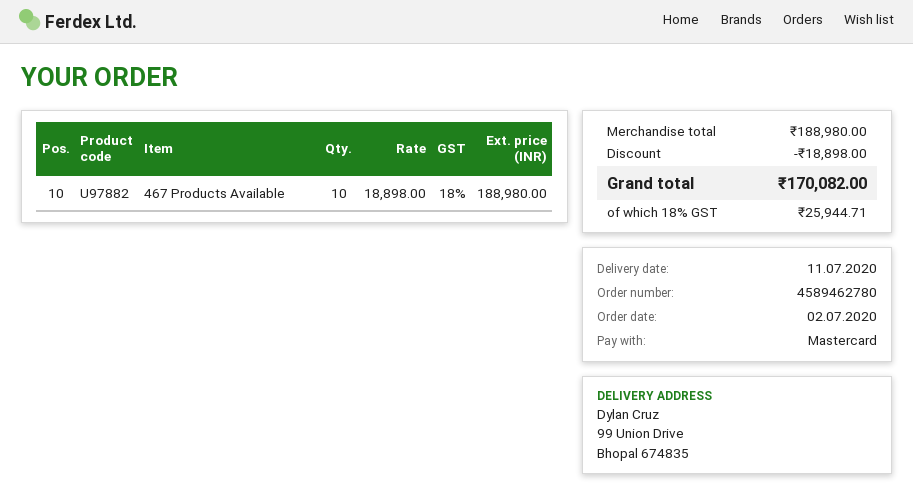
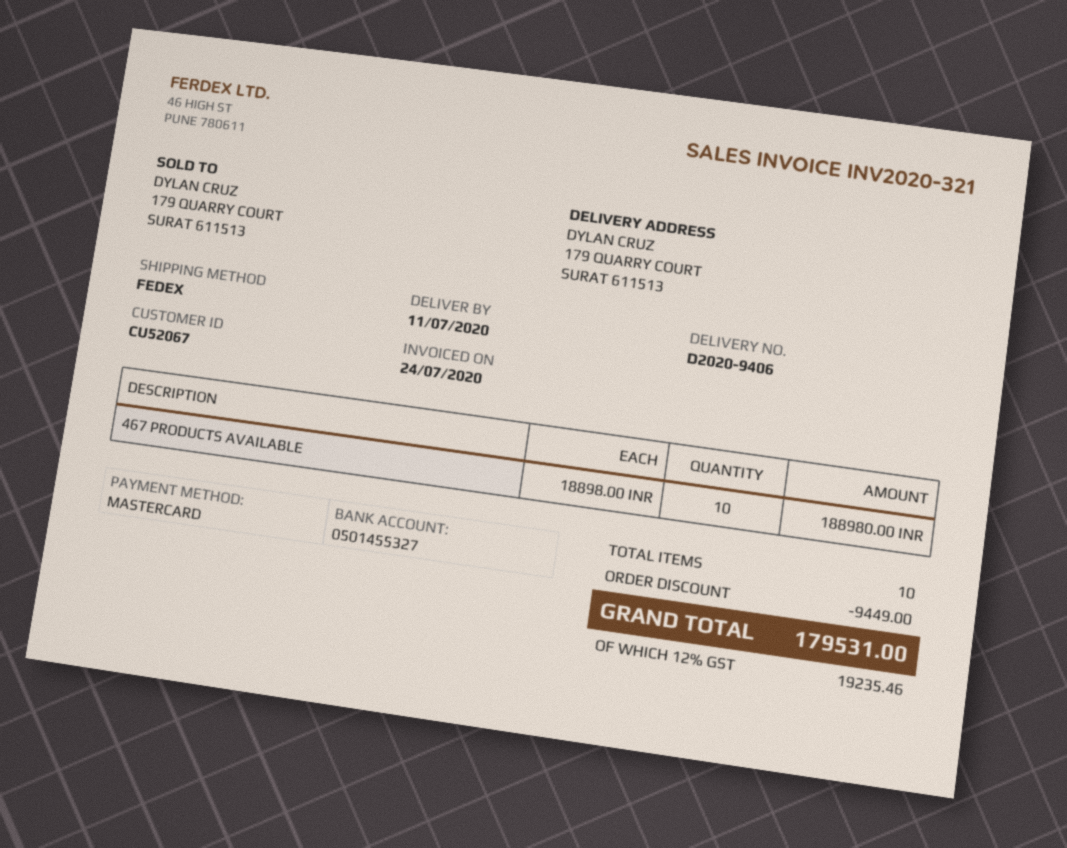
ship to: 99 Union Drive, Bhopal 674835 -> 179 QUARRY COURT, SURAT 611513
discount: 18898.00 -> 9449.00
tax: 18% = 25944.71 -> 12% = 19235.46
total: 170082.00 -> 179531.00

